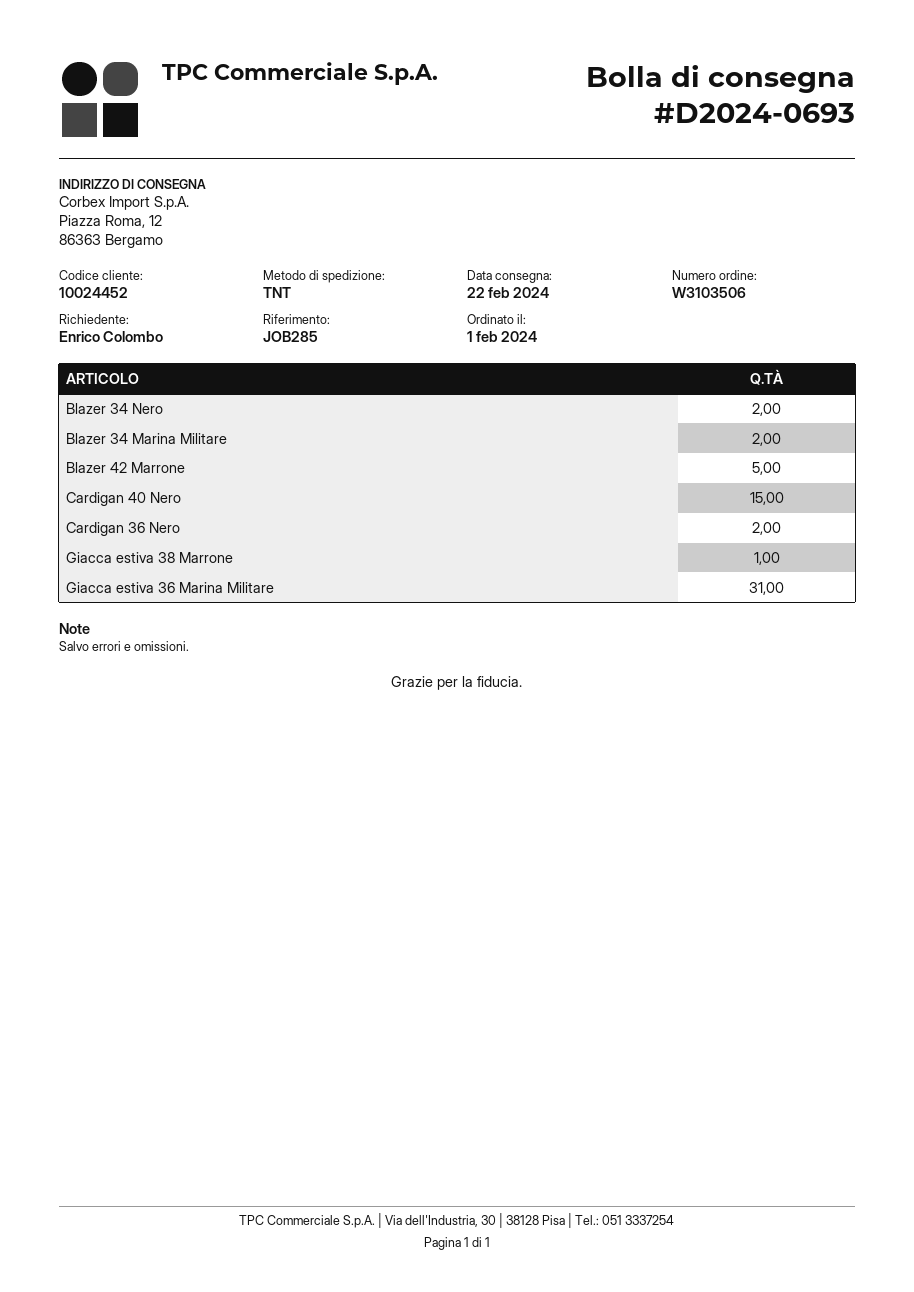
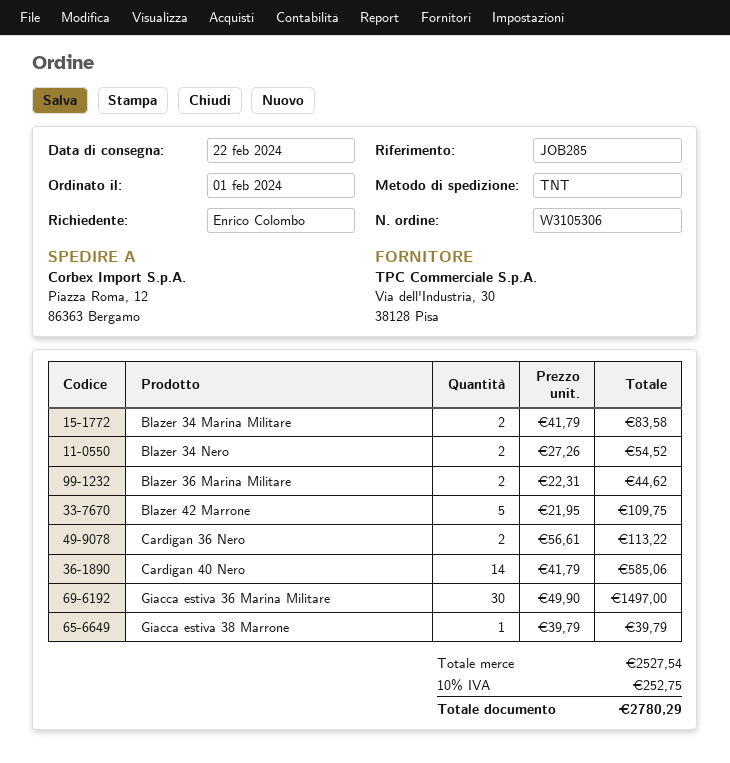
order number: W3103506 -> W3105306
Cardigan 40 Nero: 15 -> 14
Giacca estiva 36 Marina Militare: 31 -> 30
Blazer 36 Marina Militare: none -> 2

